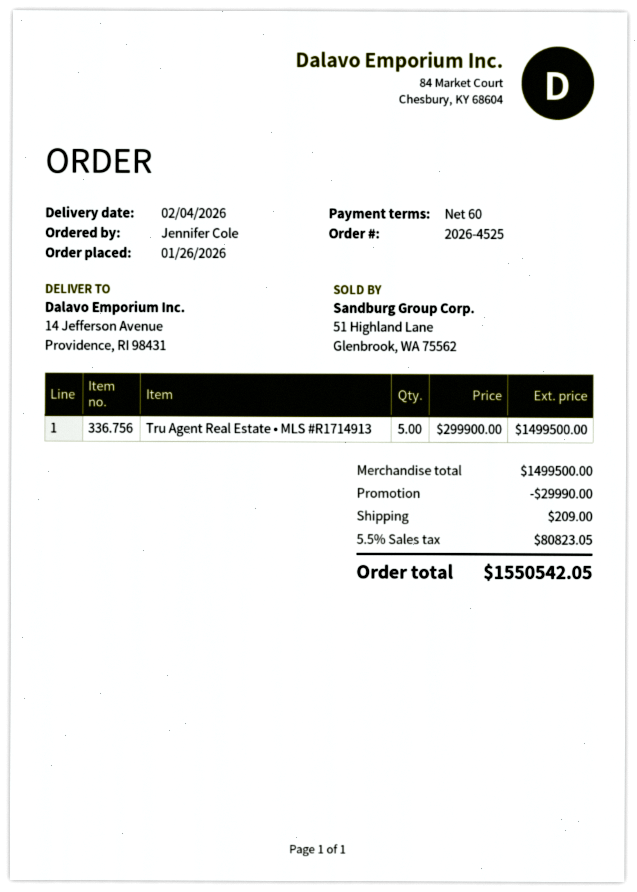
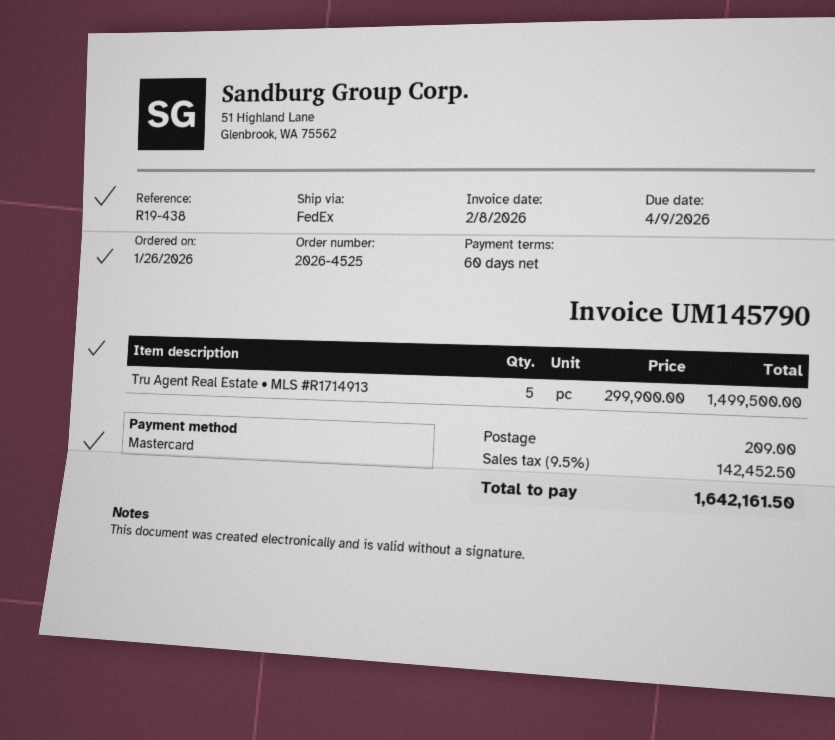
discount: 29990.00 -> none
tax: 5.5% = 80823.05 -> 9.5% = 142452.50
total: 1550542.05 -> 1642161.50

